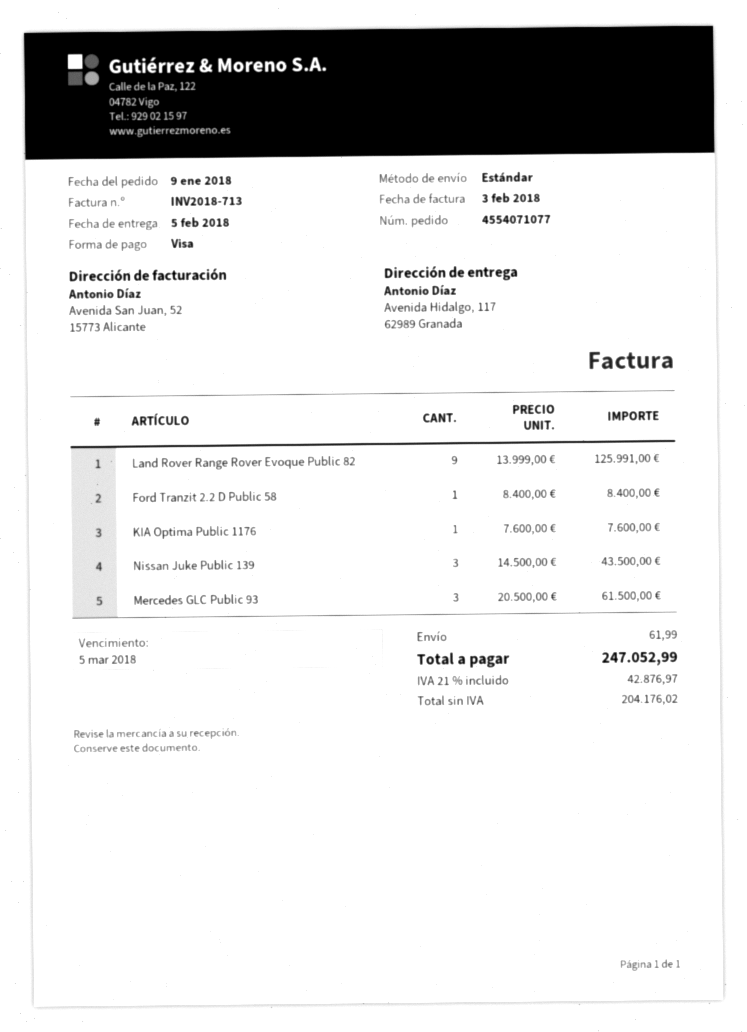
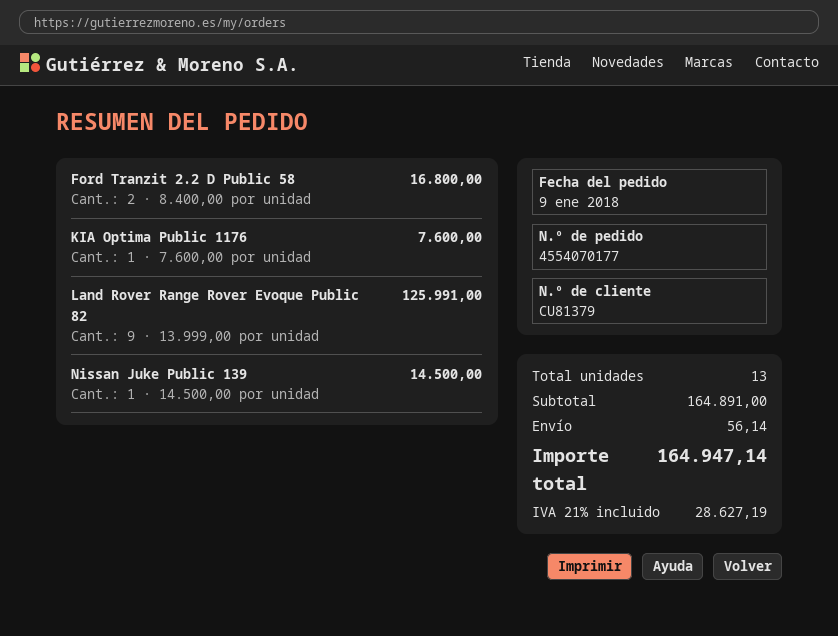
order number: 4554071077 -> 4554070177
Ford Tranzit 2.2 D Public 58: 1 x 8400.00 = 8400.00 -> 2 x 8400.00 = 16800.00
Nissan Juke Public 139: 3 x 14500.00 = 43500.00 -> 1 x 14500.00 = 14500.00
Mercedes GLC Public 93: 3 x 20500.00 = 61500.00 -> none
shipping: 61.99 -> 56.14
tax: 21% = 42876.97 -> 21% = 28627.19
total: 247052.99 -> 164947.14

